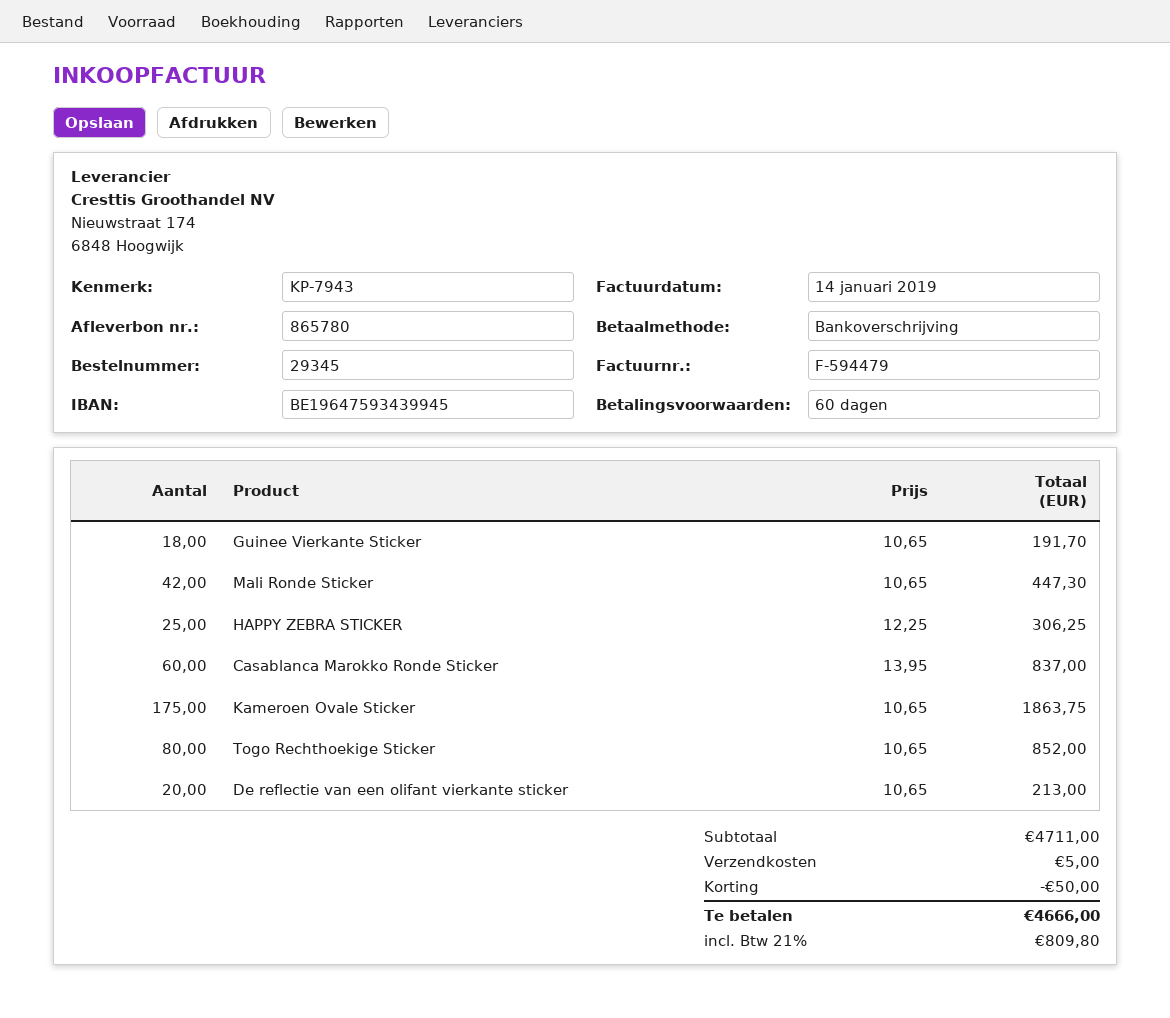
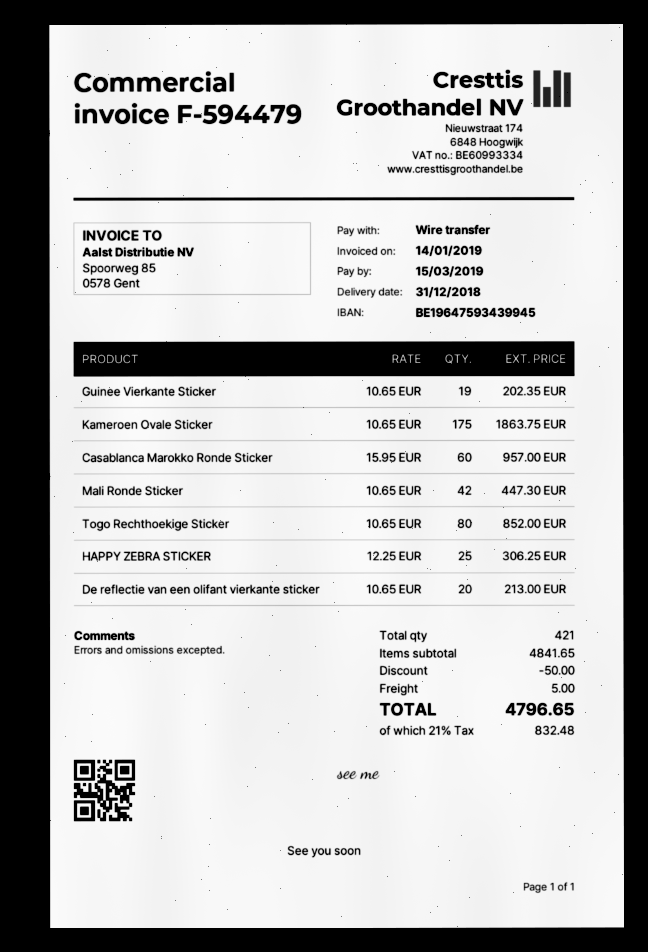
Guinee Vierkante Sticker: 18 x 10.65 = 191.70 -> 19 x 10.65 = 202.35
Casablanca Marokko Ronde Sticker: 60 x 13.95 = 837.00 -> 60 x 15.95 = 957.00
subtotal: 4711.00 -> 4841.65
tax: 21% = 809.80 -> 21% = 832.48
total: 4666.00 -> 4796.65

